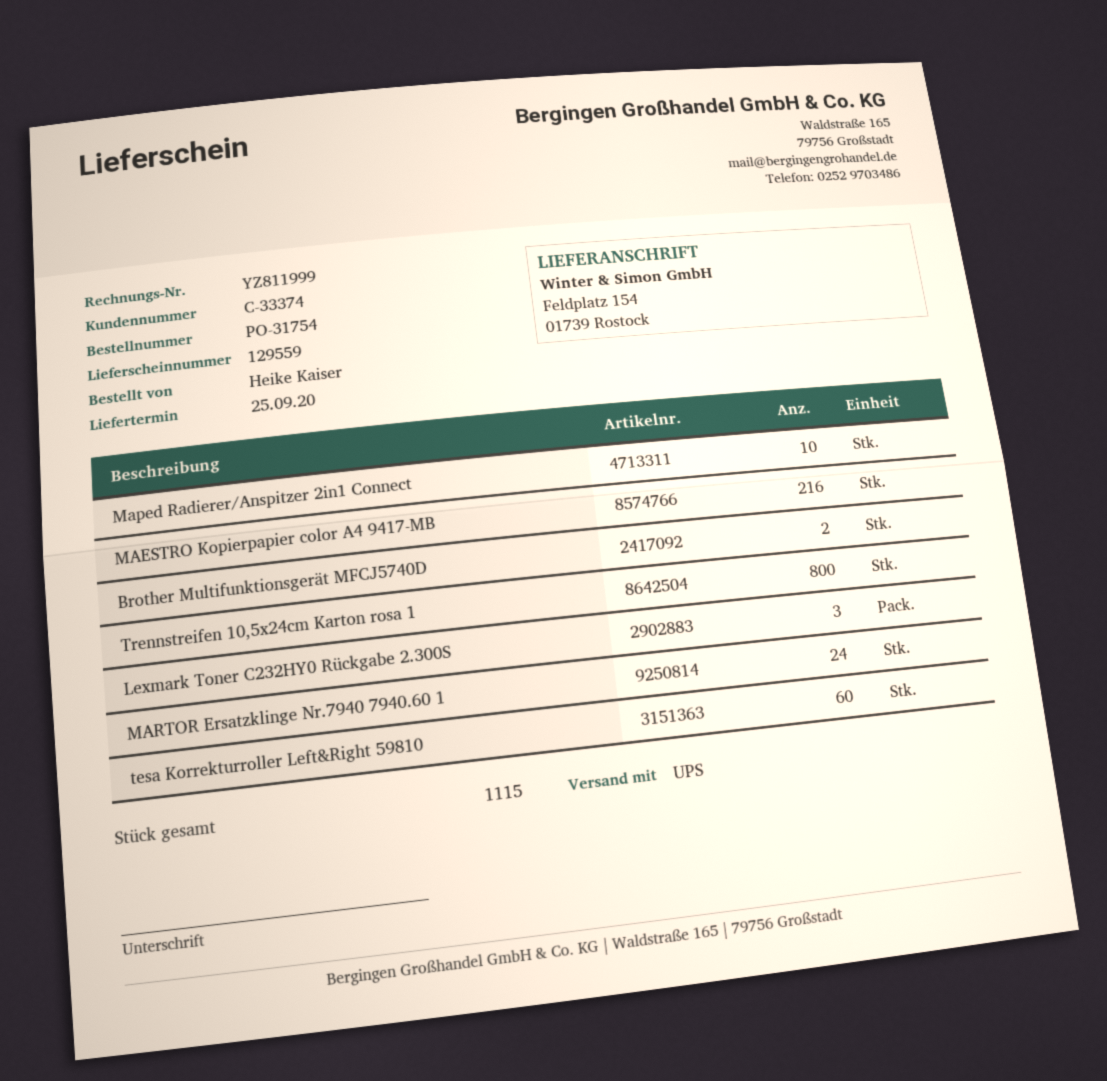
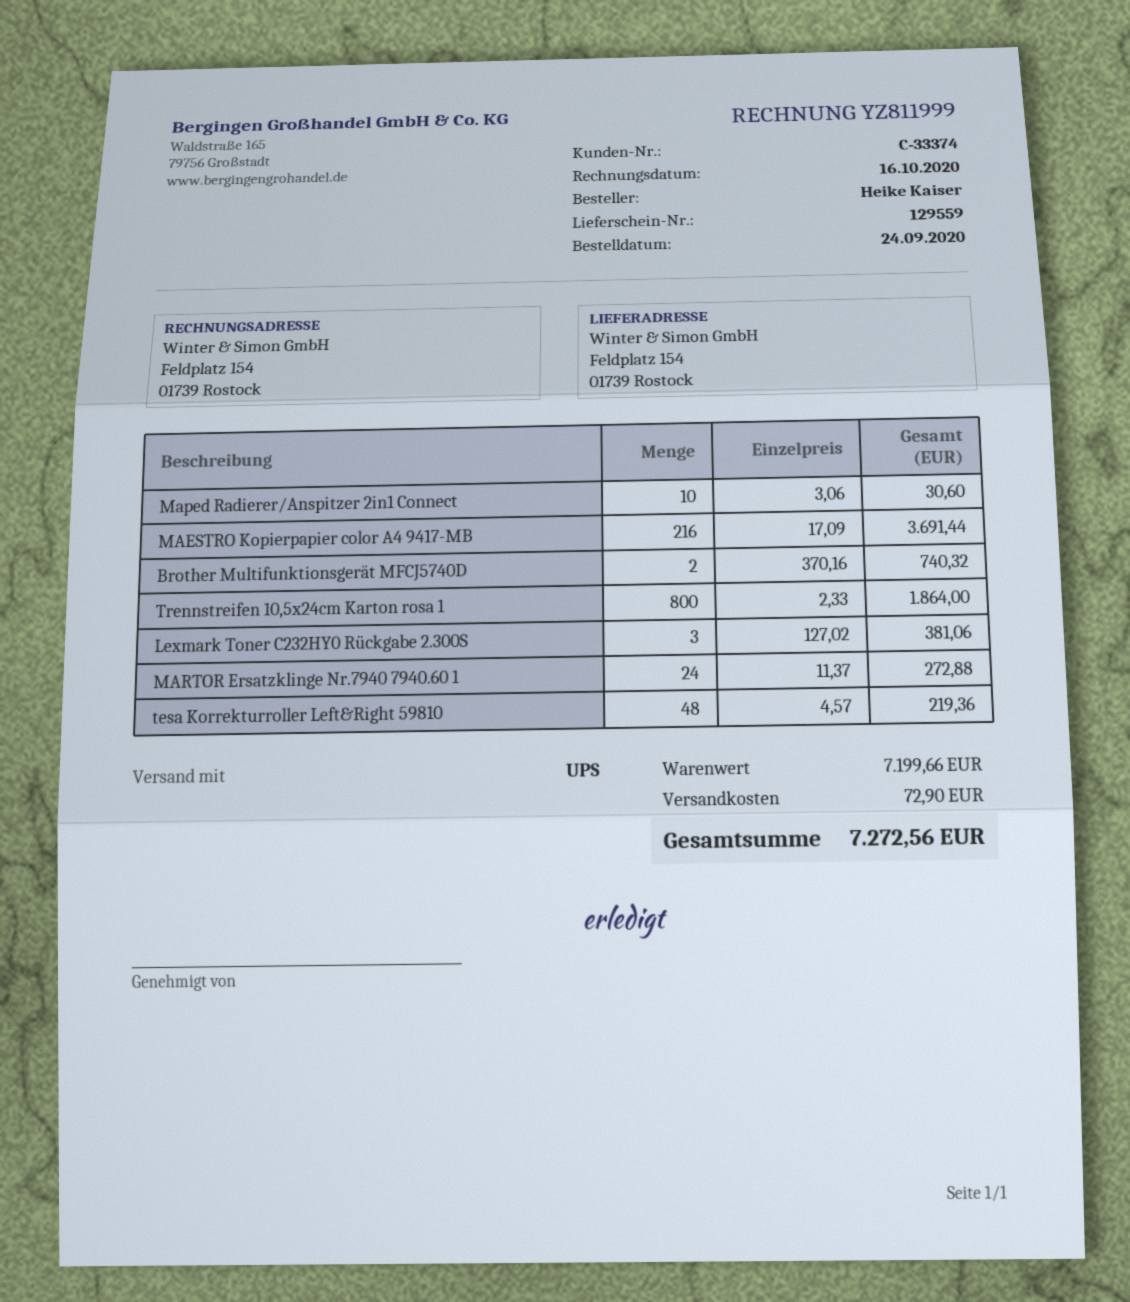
tesa Korrekturroller Left&Right 59810: 60 -> 48

